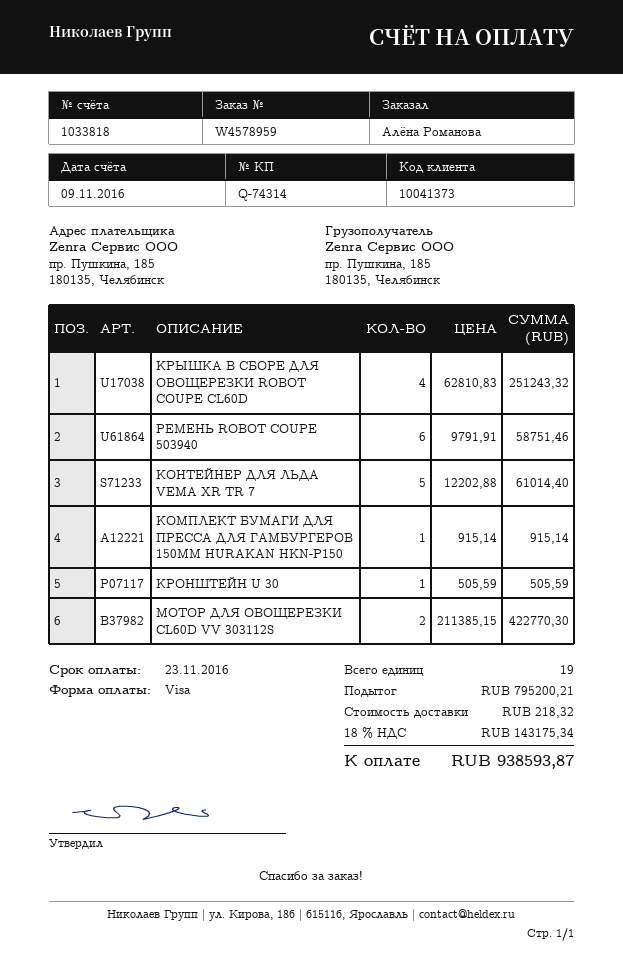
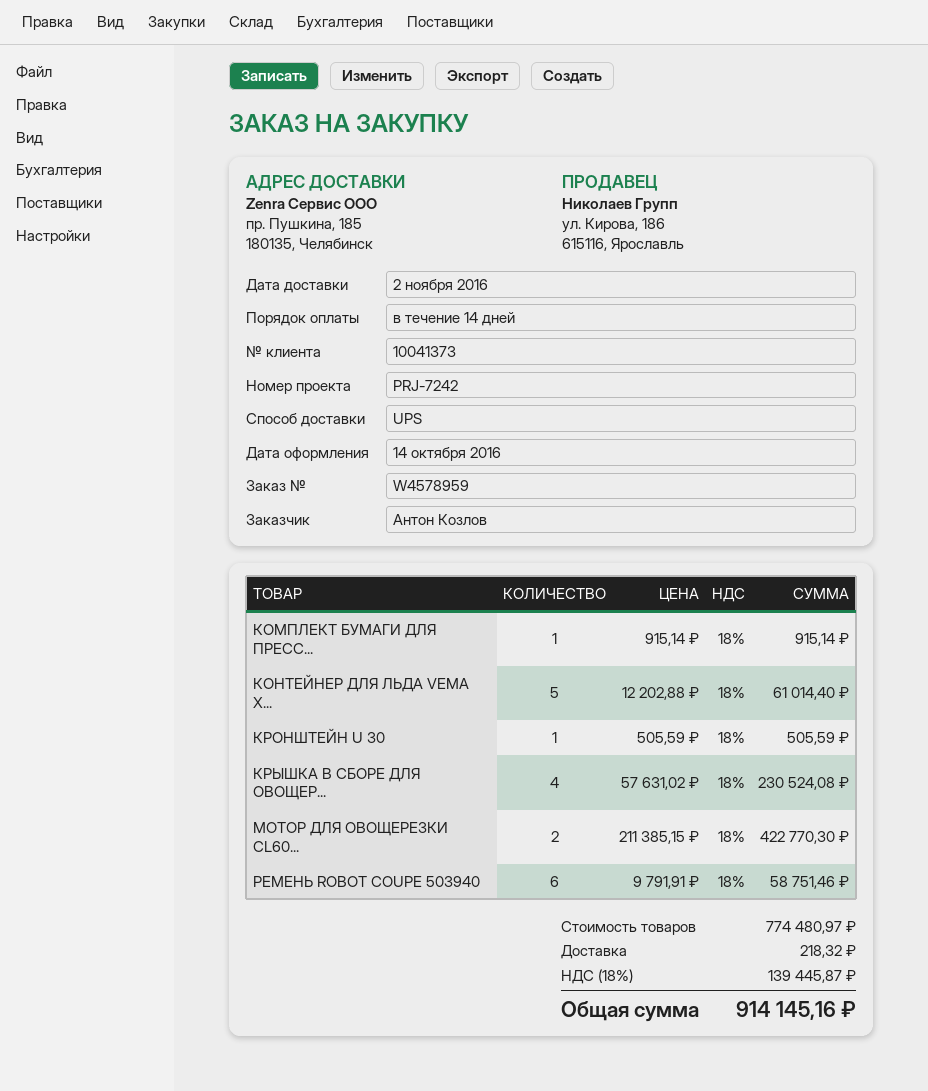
ordered by: Алёна Романова -> Антон Козлов
КРЫШКА В СБОРЕ ДЛЯ ОВОЩЕРЕЗКИ ROBOT COUPE CL60D: 4 x 62810.83 = 251243.32 -> 4 x 57631.02 = 230524.08
subtotal: 795200.21 -> 774480.97
tax: 18% = 143175.34 -> 18% = 139445.87
total: 938593.87 -> 914145.16

